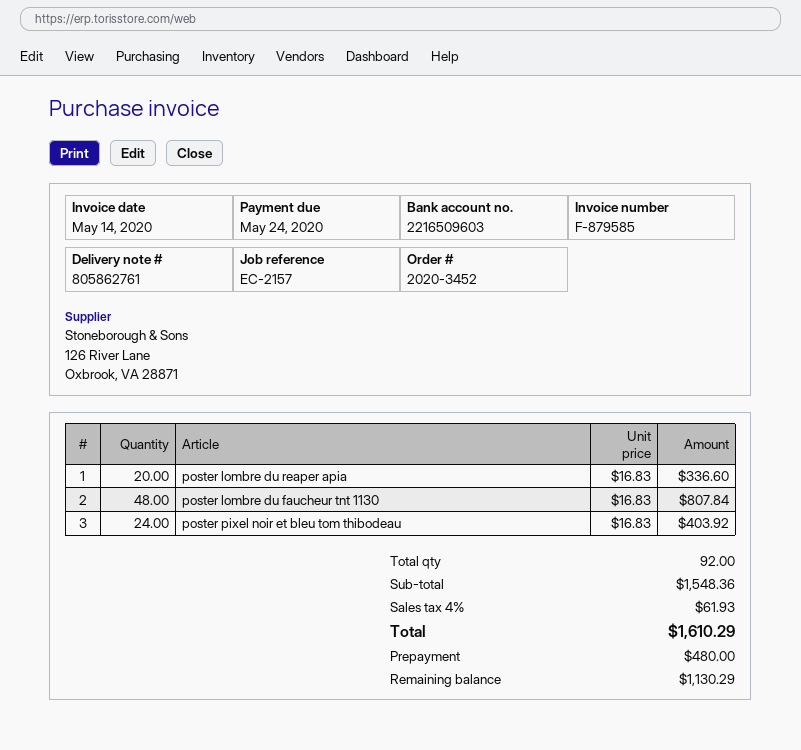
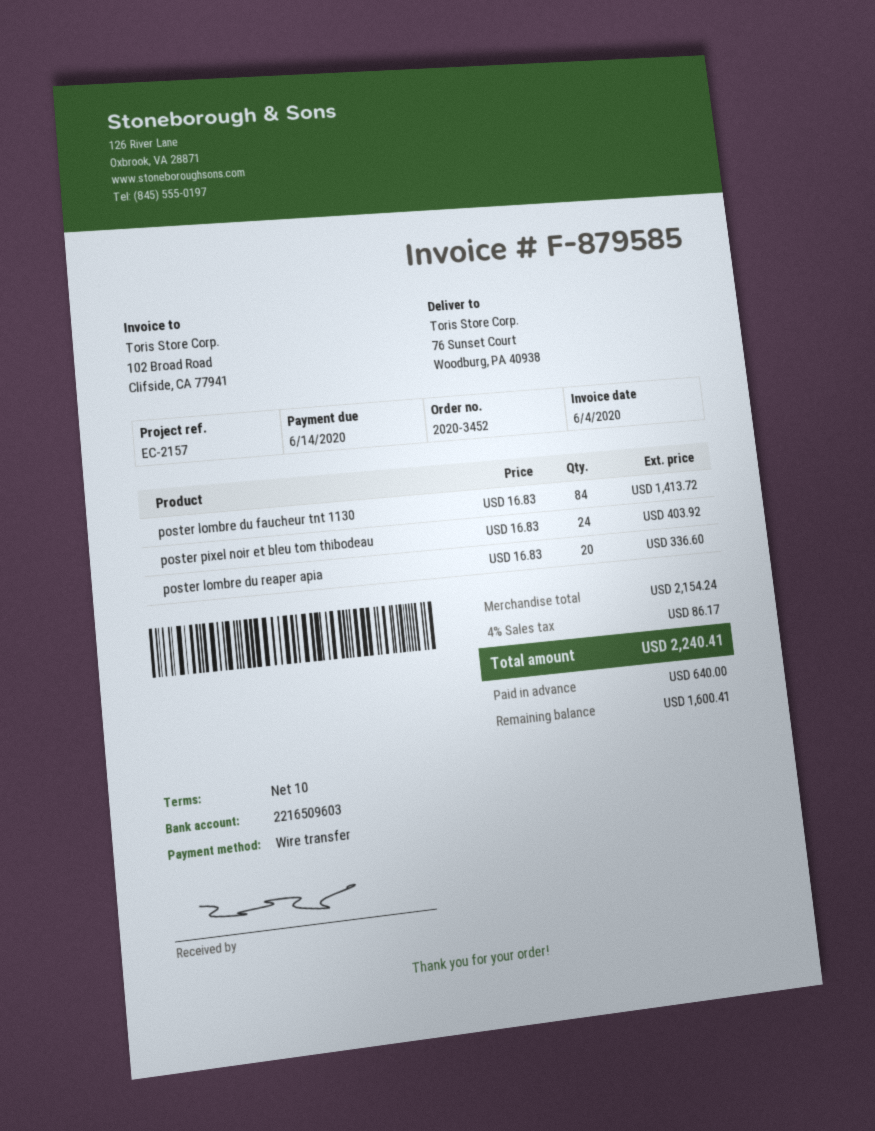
invoice date: 2020-05-14 -> 2020-06-04
due date: 2020-05-24 -> 2020-06-14
poster lombre du faucheur tnt 1130: 48 x 16.83 = 807.84 -> 84 x 16.83 = 1413.72
subtotal: 1548.36 -> 2154.24
tax: 4% = 61.93 -> 4% = 86.17
total: 1610.29 -> 2240.41
deposit: 480.00 -> 640.00
balance: 1130.29 -> 1600.41

